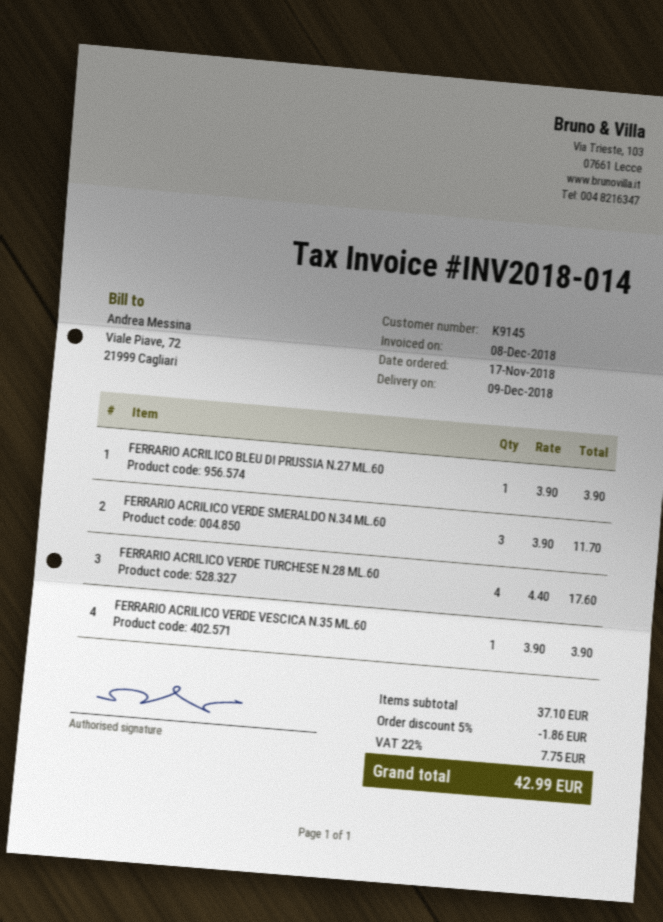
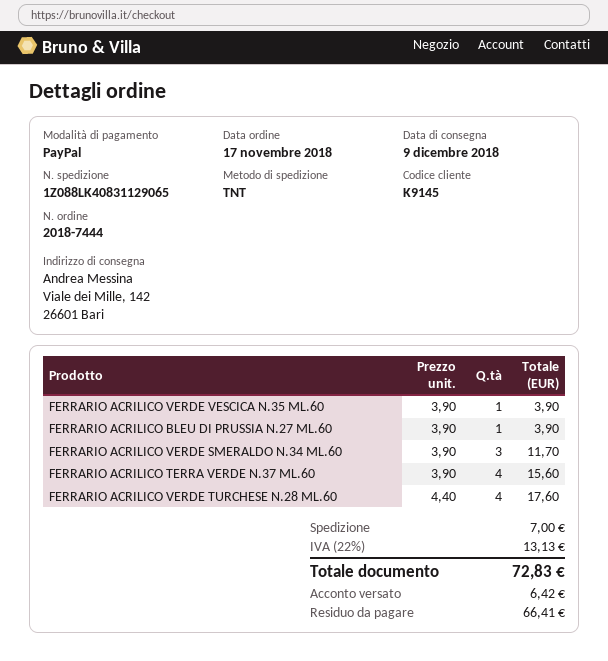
FERRARIO ACRILICO TERRA VERDE N.37 ML.60: none -> 4 x 3.90 = 15.60
discount: 5% = 1.86 -> none
shipping: none -> 7.00
tax: 22% = 7.75 -> 22% = 13.13
total: 42.99 -> 72.83

